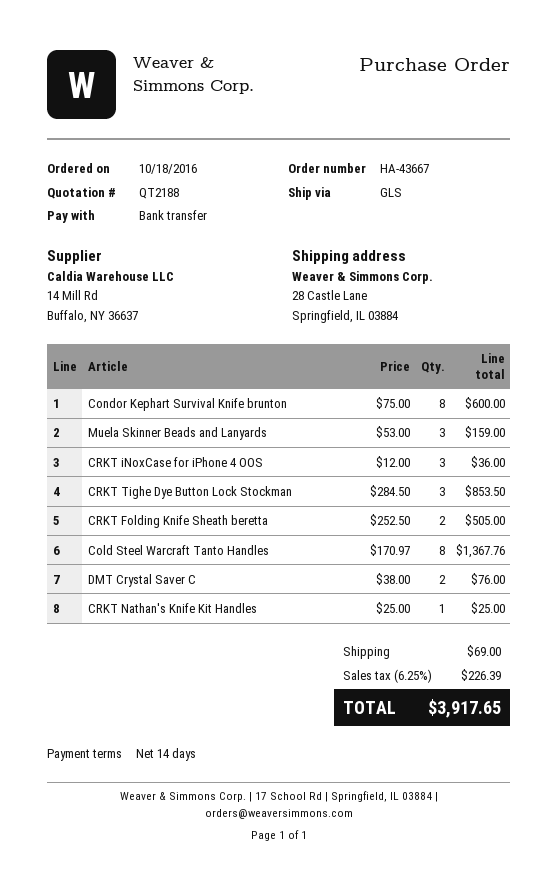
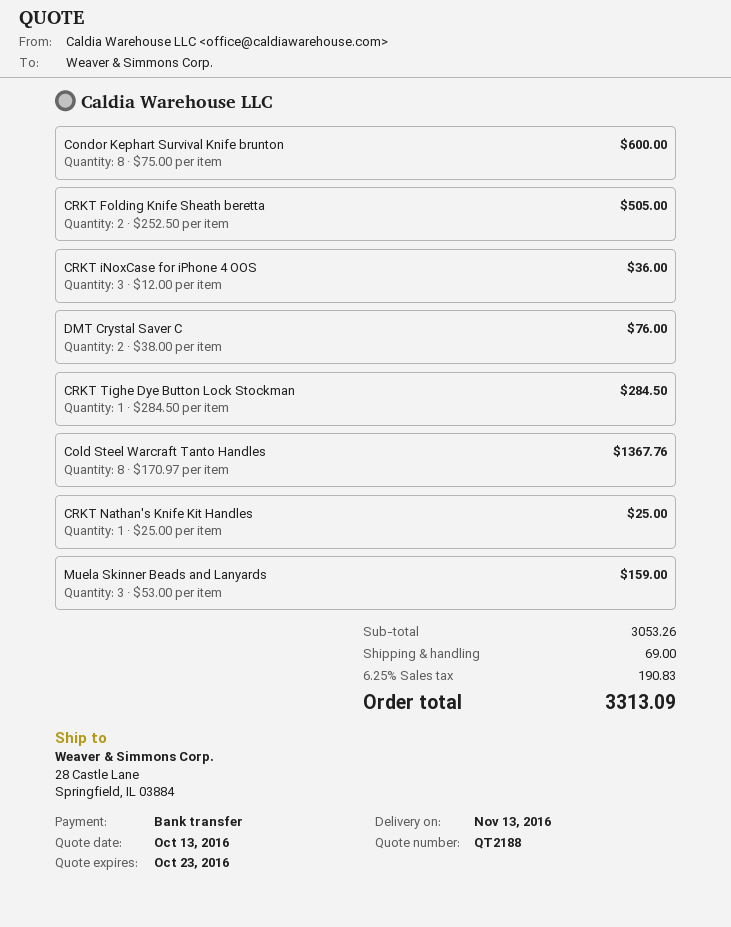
CRKT Tighe Dye Button Lock Stockman: 3 x 284.50 = 853.50 -> 1 x 284.50 = 284.50
tax: 6.25% = 226.39 -> 6.25% = 190.83
total: 3917.65 -> 3313.09

